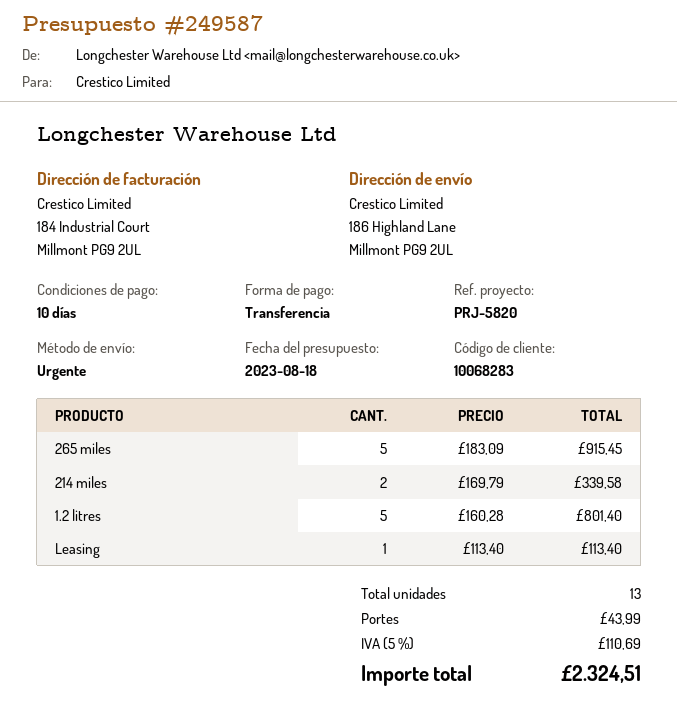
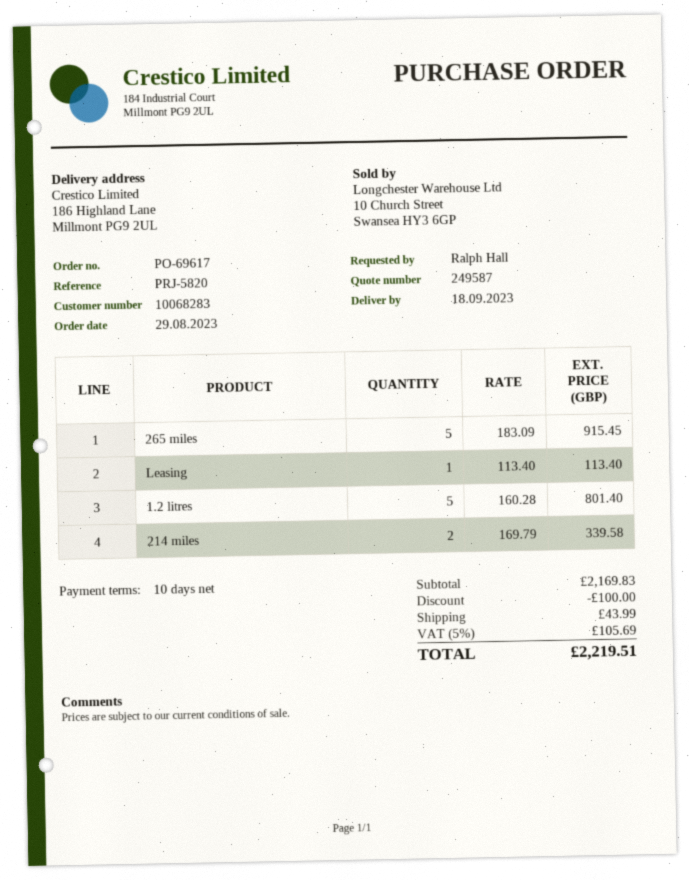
discount: none -> 100.00
tax: 5% = 110.69 -> 5% = 105.69
total: 2324.51 -> 2219.51

